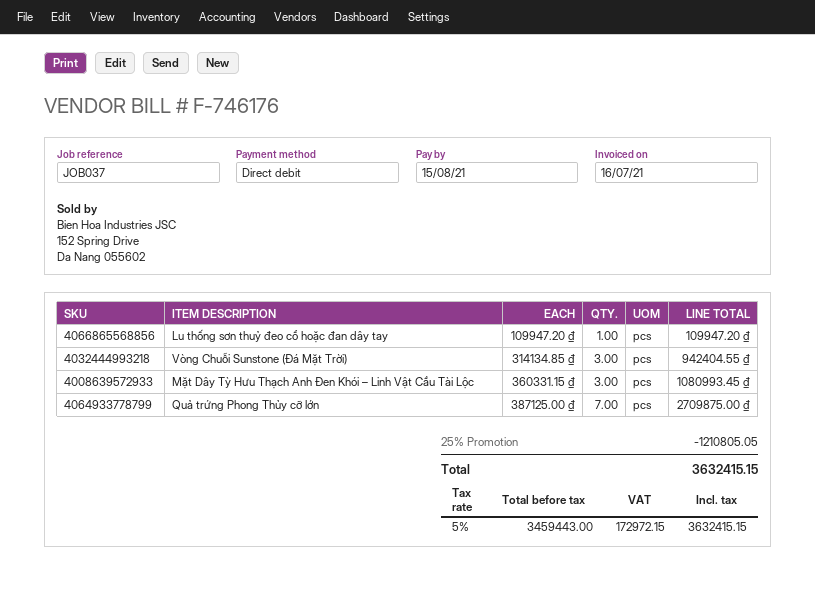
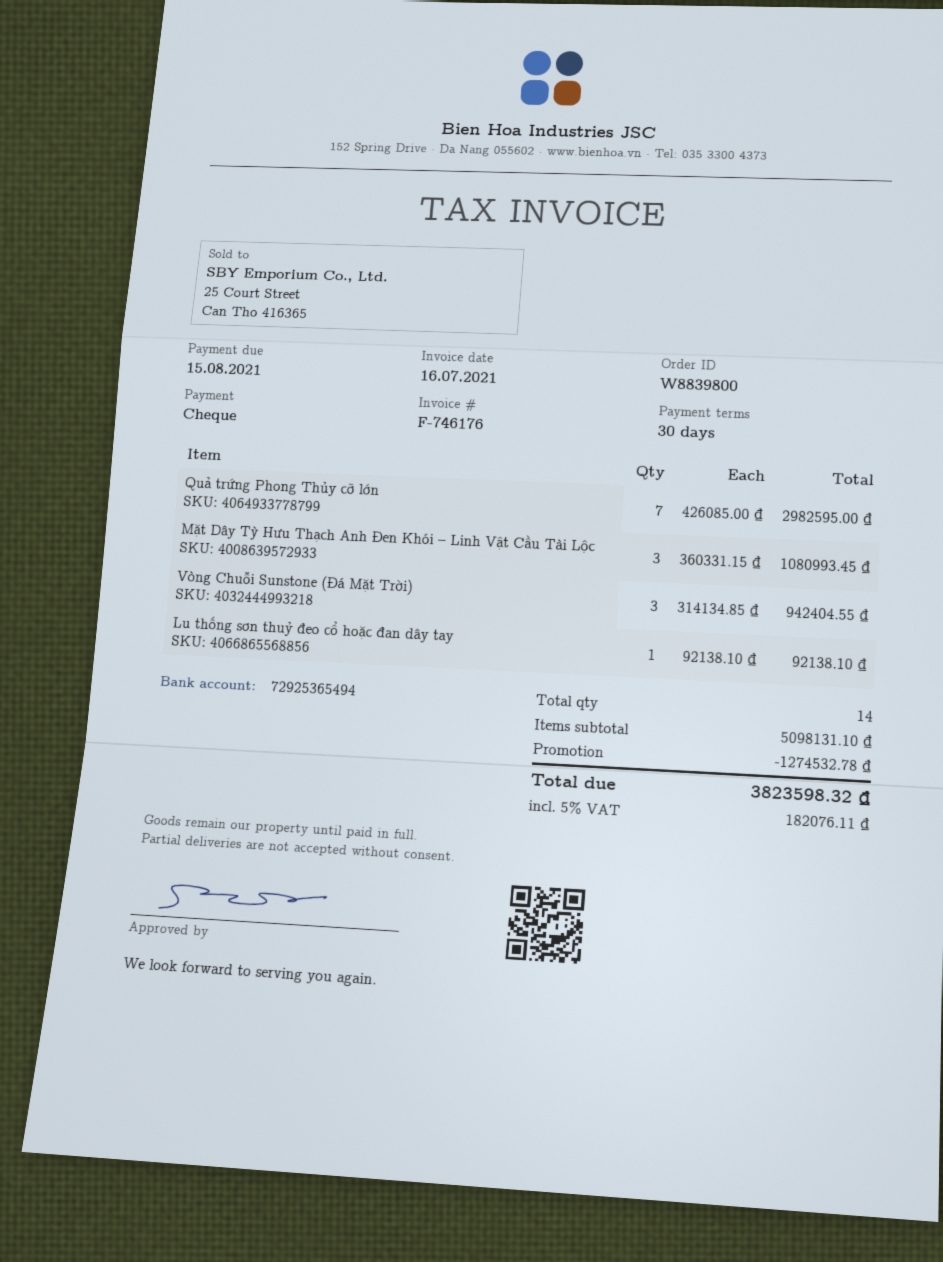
payment method: direct debit -> cheque
Lu thống sơn thuỷ đeo cổ hoặc đan dây tay: 1 x 109947.20 = 109947.20 -> 1 x 92138.10 = 92138.10
Quả trứng Phong Thủy cỡ lớn: 7 x 387125.00 = 2709875.00 -> 7 x 426085.00 = 2982595.00
discount: 1210805.05 -> 1274532.78
tax: 5% = 172972.15 -> 5% = 182076.11
total: 3632415.15 -> 3823598.32

